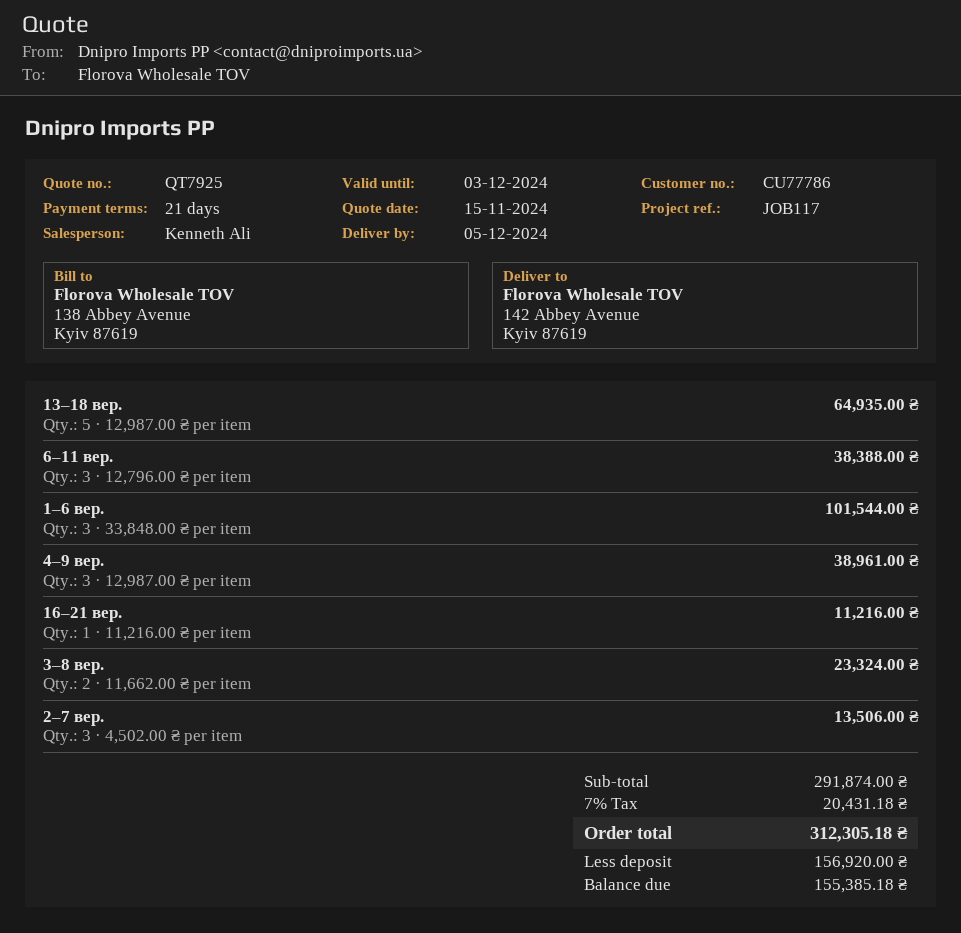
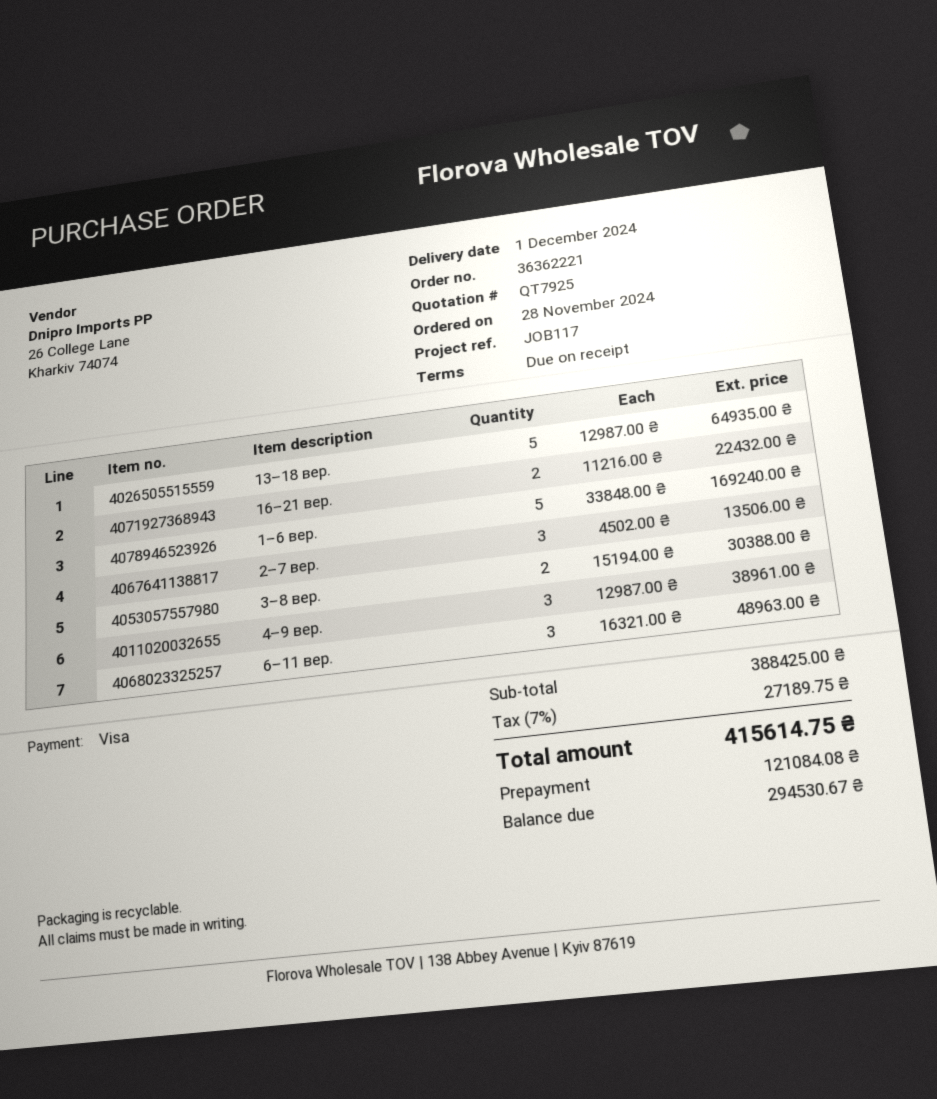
delivery date: 2024-12-05 -> 2024-12-01
payment terms: 21 days -> on receipt
6–11 вер.: 3 x 12796.00 = 38388.00 -> 3 x 16321.00 = 48963.00
1–6 вер.: 3 x 33848.00 = 101544.00 -> 5 x 33848.00 = 169240.00
16–21 вер.: 1 x 11216.00 = 11216.00 -> 2 x 11216.00 = 22432.00
3–8 вер.: 2 x 11662.00 = 23324.00 -> 2 x 15194.00 = 30388.00
subtotal: 291874.00 -> 388425.00
tax: 7% = 20431.18 -> 7% = 27189.75
total: 312305.18 -> 415614.75
deposit: 156920.00 -> 121084.08
balance: 155385.18 -> 294530.67

